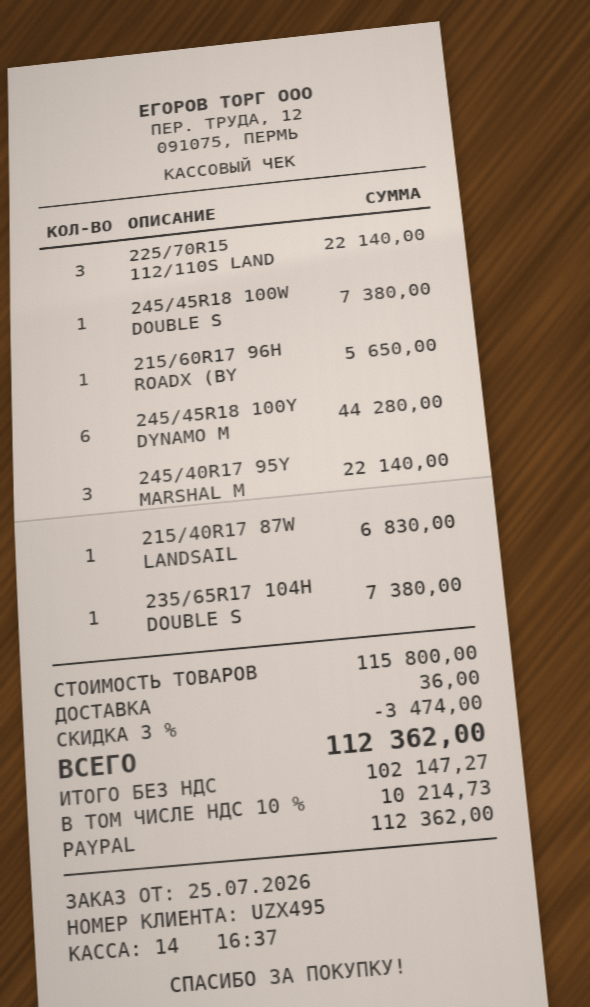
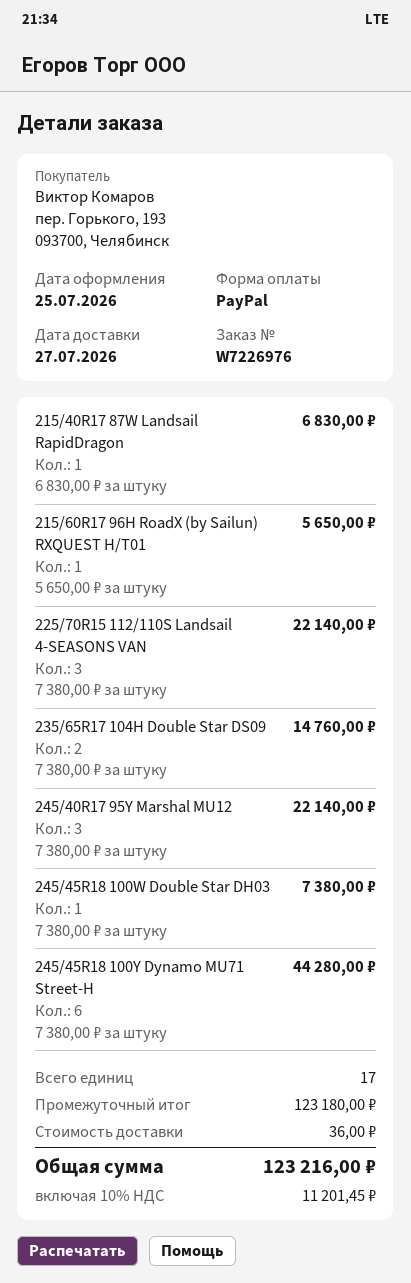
235/65R17 104H DOUBLE S: 1 for 7380.00 -> 2 for 14760.00
subtotal: 115800.00 -> 123180.00
discount: 3% = 3474.00 -> none
tax: 10% = 10214.73 -> 10% = 11201.45
total: 112362.00 -> 123216.00

